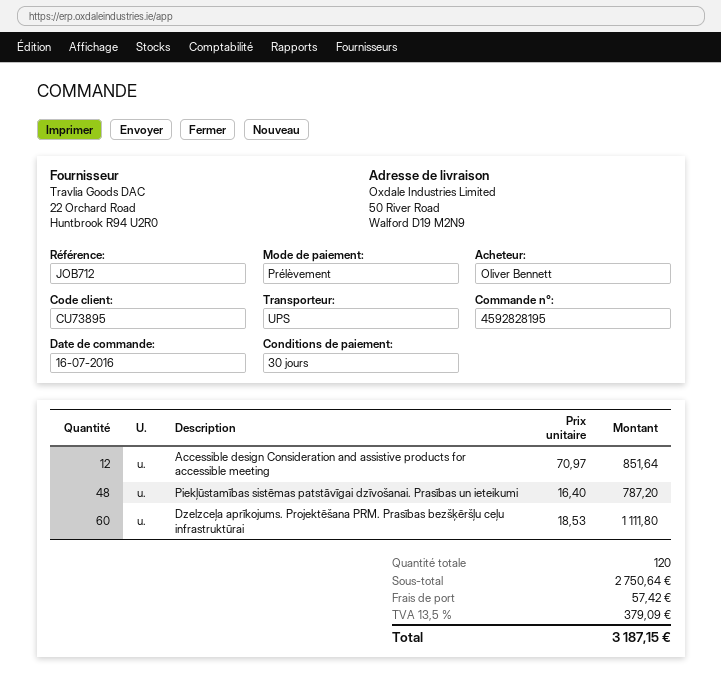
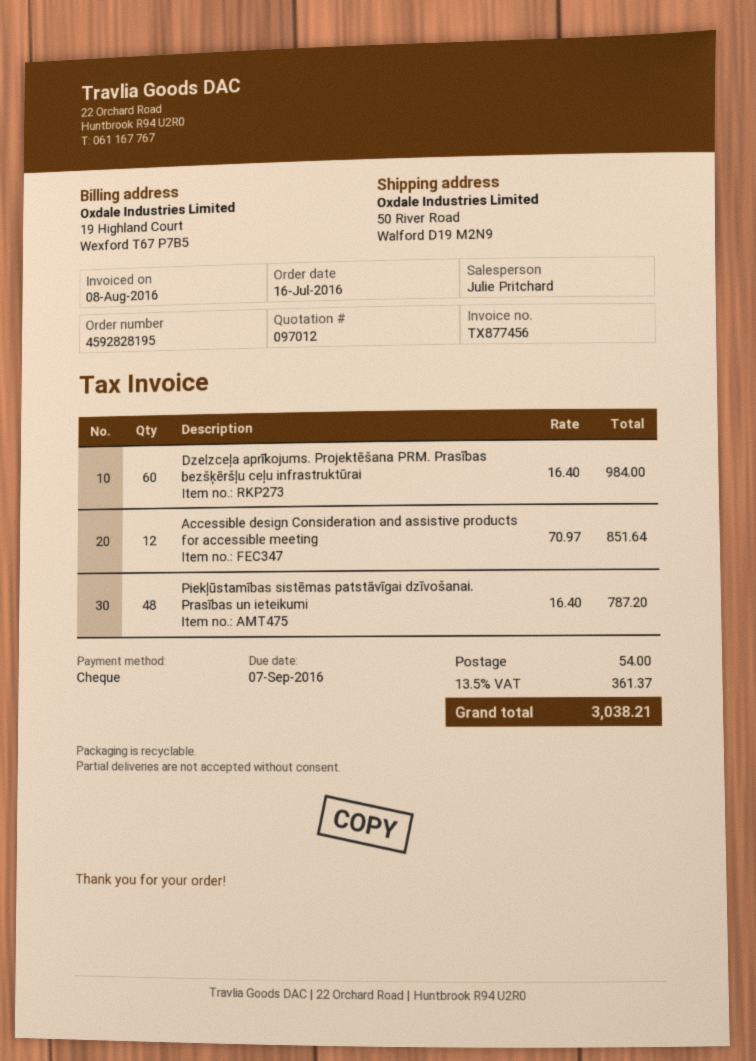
payment method: direct debit -> cheque
Dzelzceļa aprīkojums. Projektēšana PRM. Prasības bezšķēršļu ceļu infrastruktūrai: 60 x 18.53 = 1111.80 -> 60 x 16.40 = 984.00
shipping: 57.42 -> 54.00
tax: 13.5% = 379.09 -> 13.5% = 361.37
total: 3187.15 -> 3038.21

